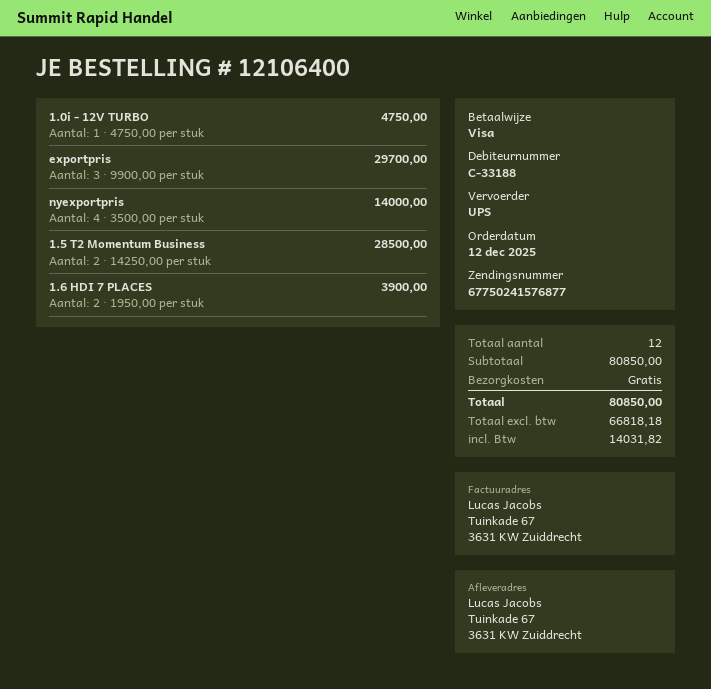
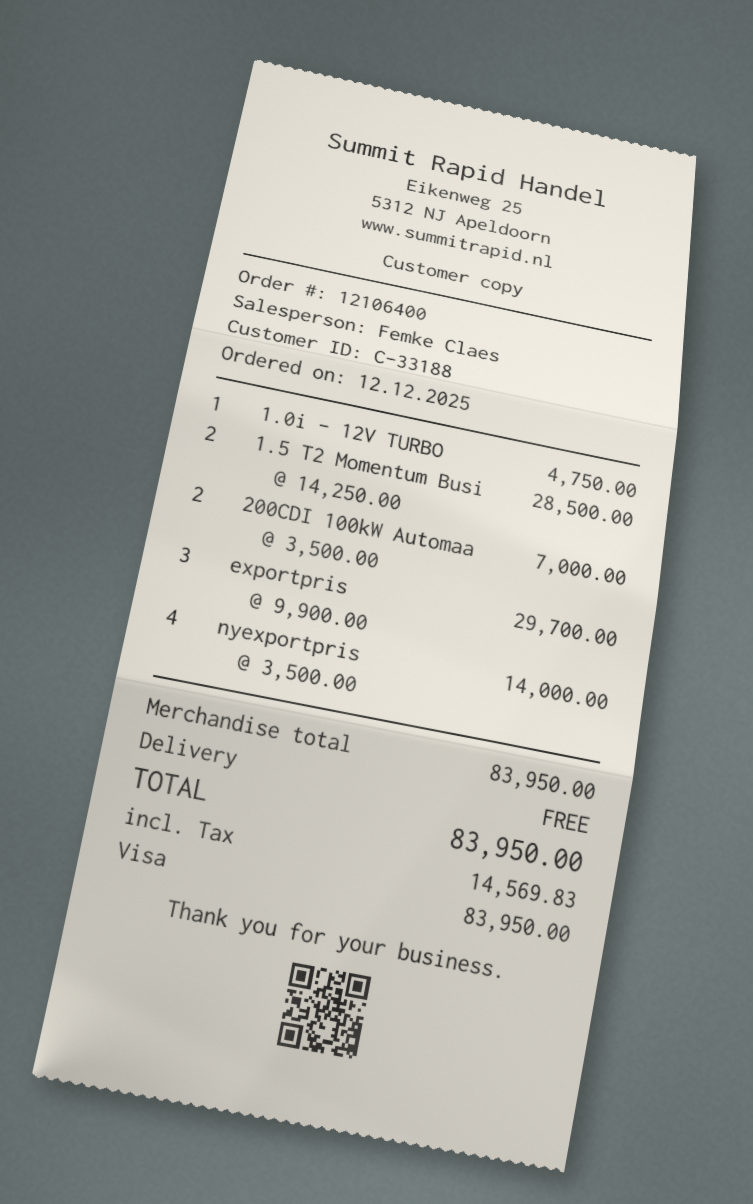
1.6 HDI 7 PLACES: 2 x 1950.00 = 3900.00 -> none
200CDI 100kW Automaa: none -> 2 x 3500.00 = 7000.00
subtotal: 80850.00 -> 83950.00
tax: 14031.82 -> 14569.83
total: 80850.00 -> 83950.00

